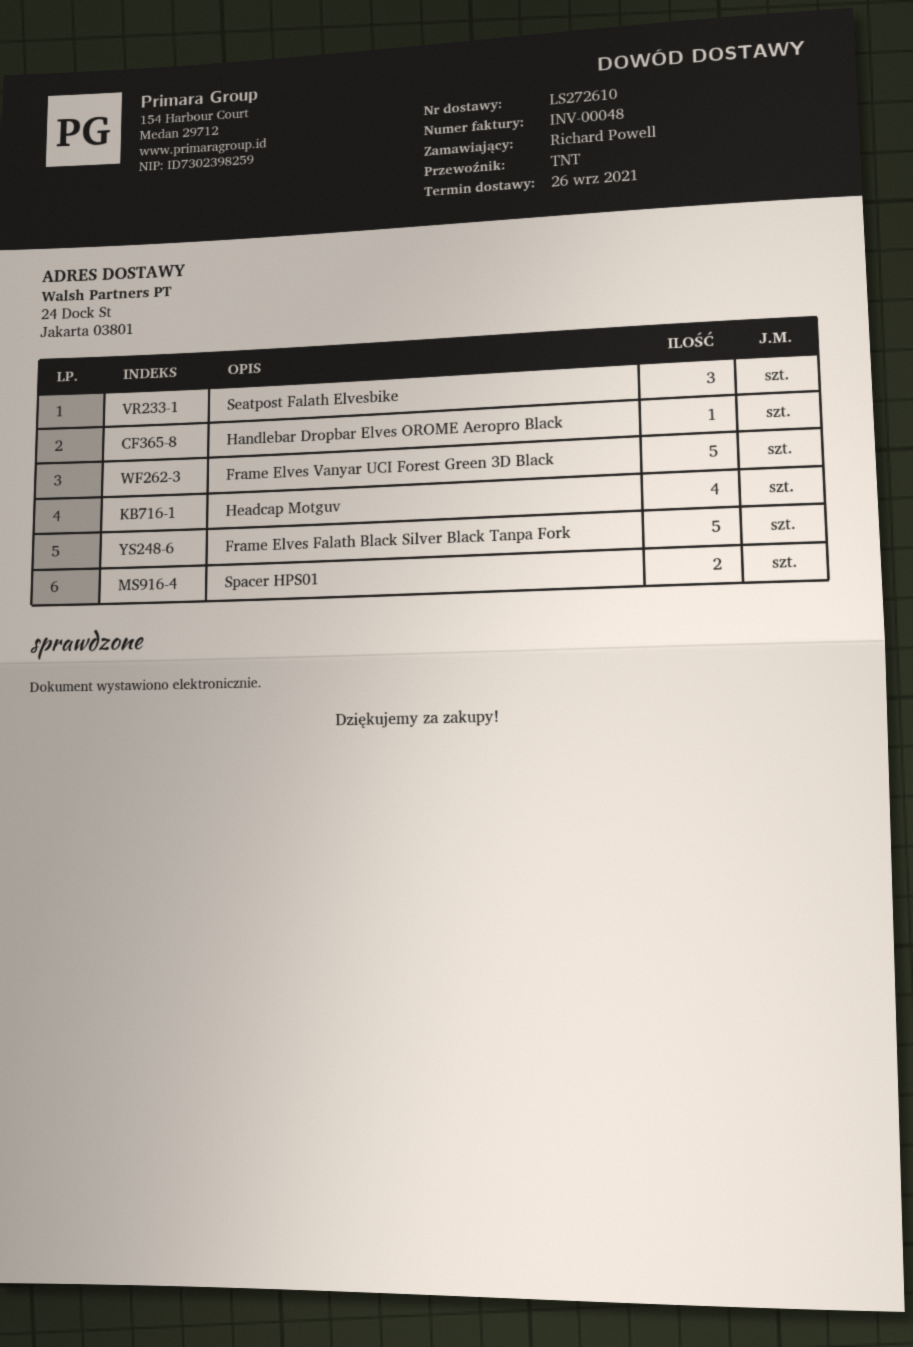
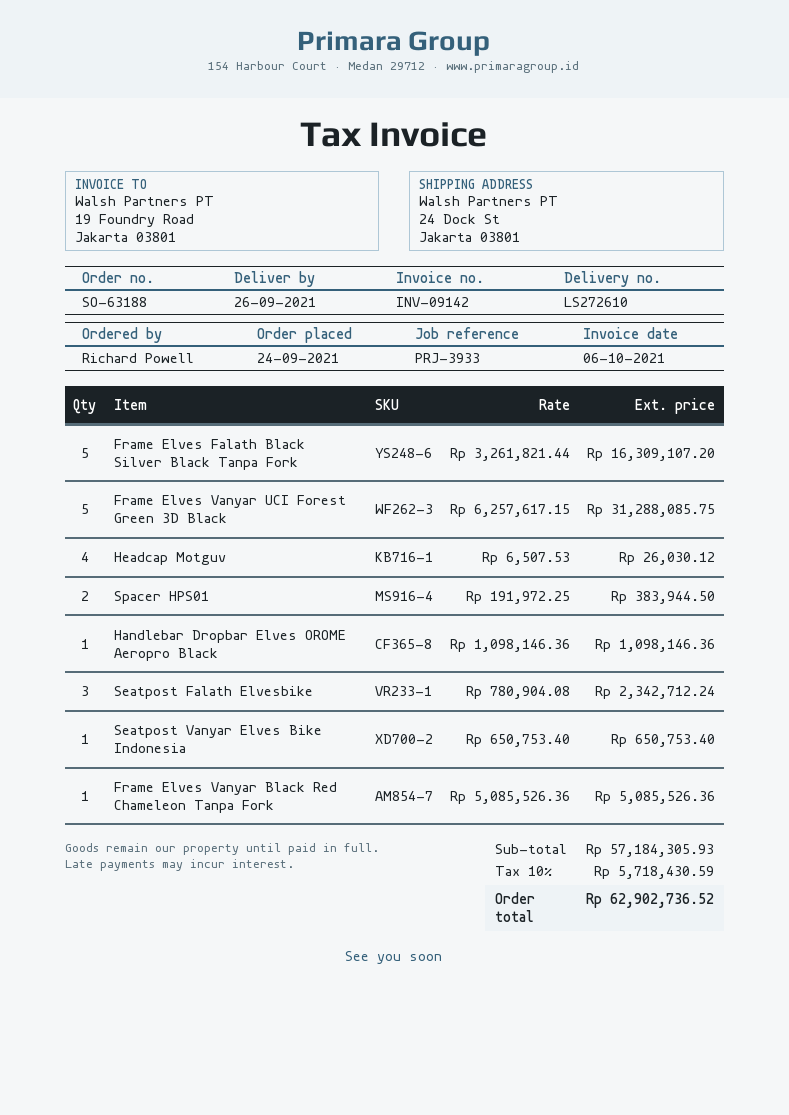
invoice number: INV-00048 -> INV-09142
Seatpost Vanyar Elves Bike Indonesia: none -> 1
Frame Elves Vanyar Black Red Chameleon Tanpa Fork: none -> 1

